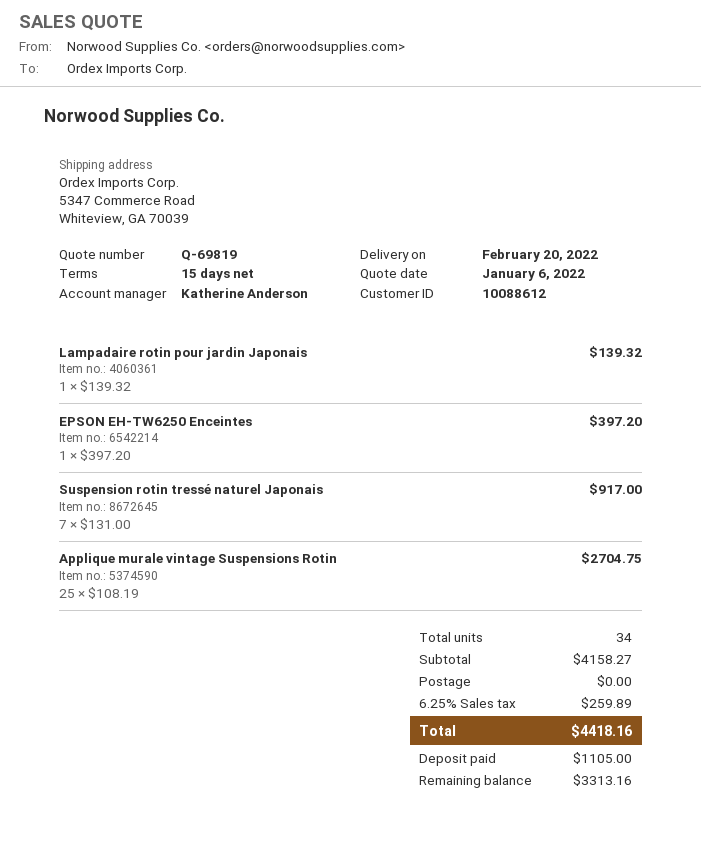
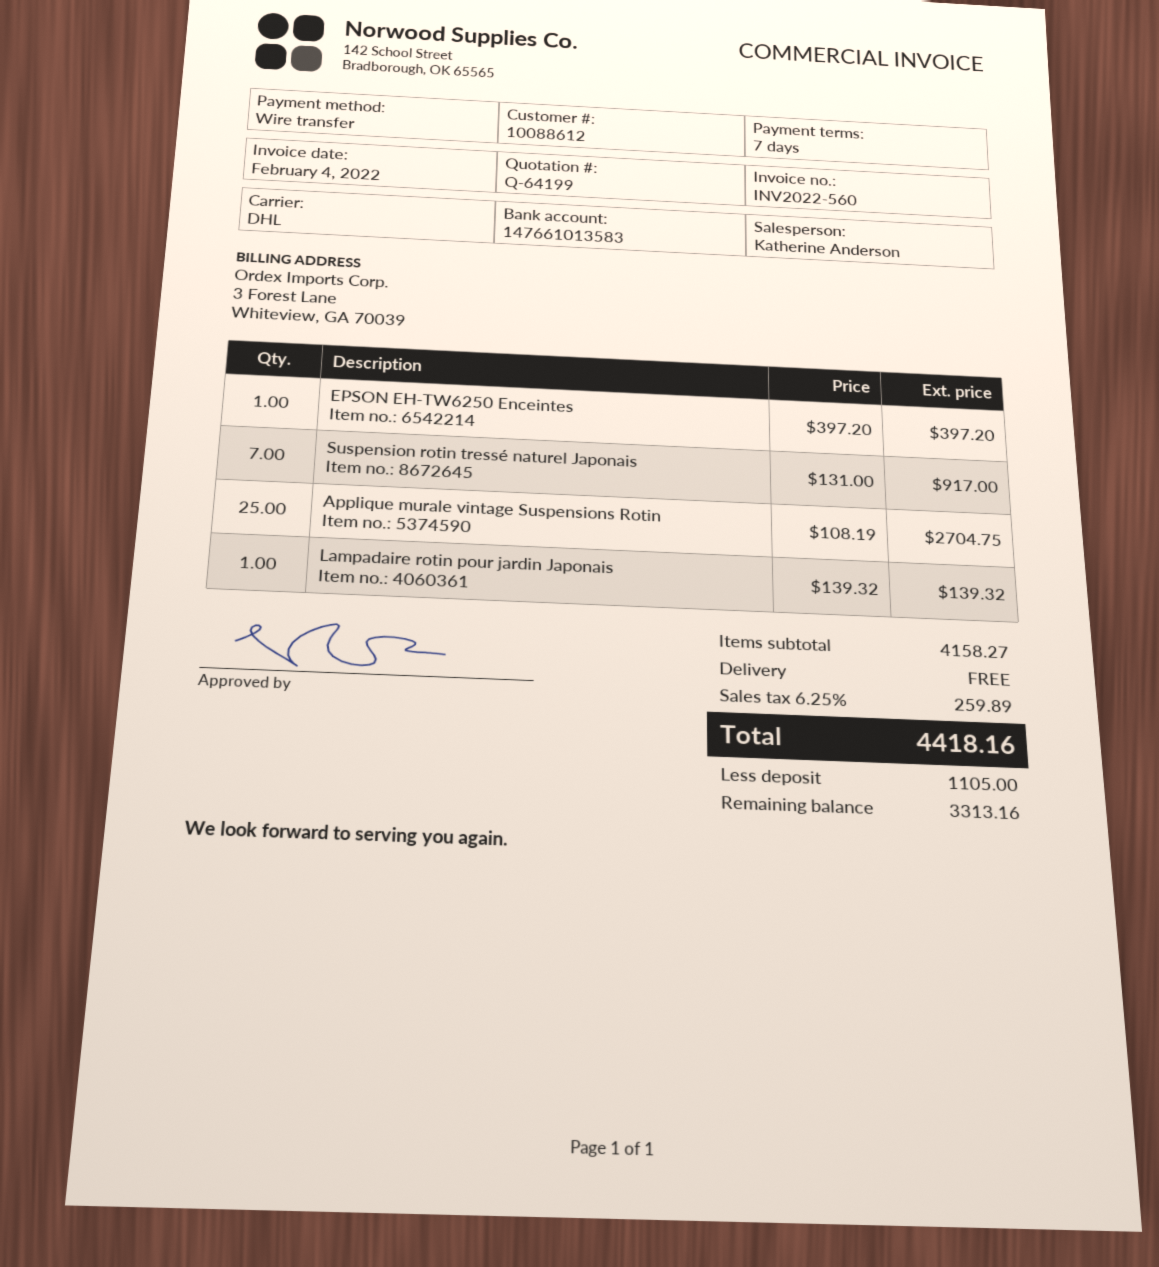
quote number: Q-69819 -> Q-64199
payment terms: 15 days -> 7 days

